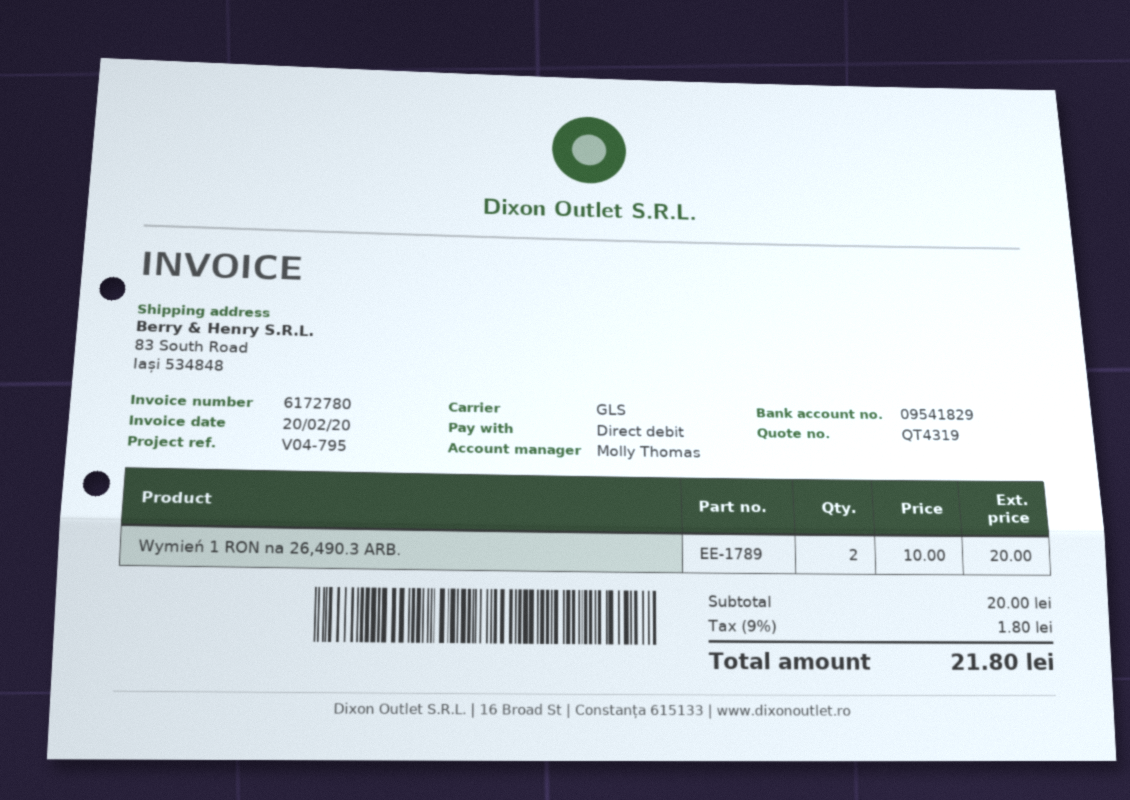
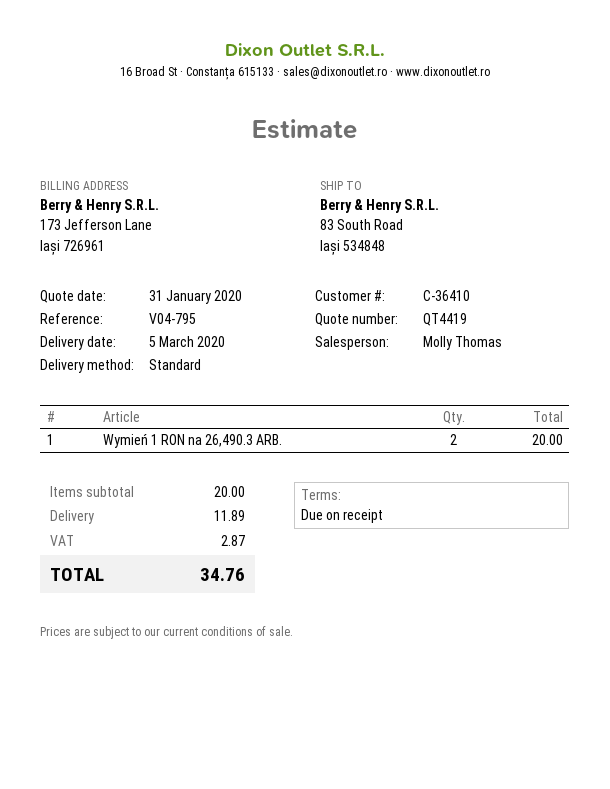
quote number: QT4319 -> QT4419
shipping method: GLS -> standard
shipping: none -> 11.89
tax: 1.80 -> 2.87
total: 21.80 -> 34.76

